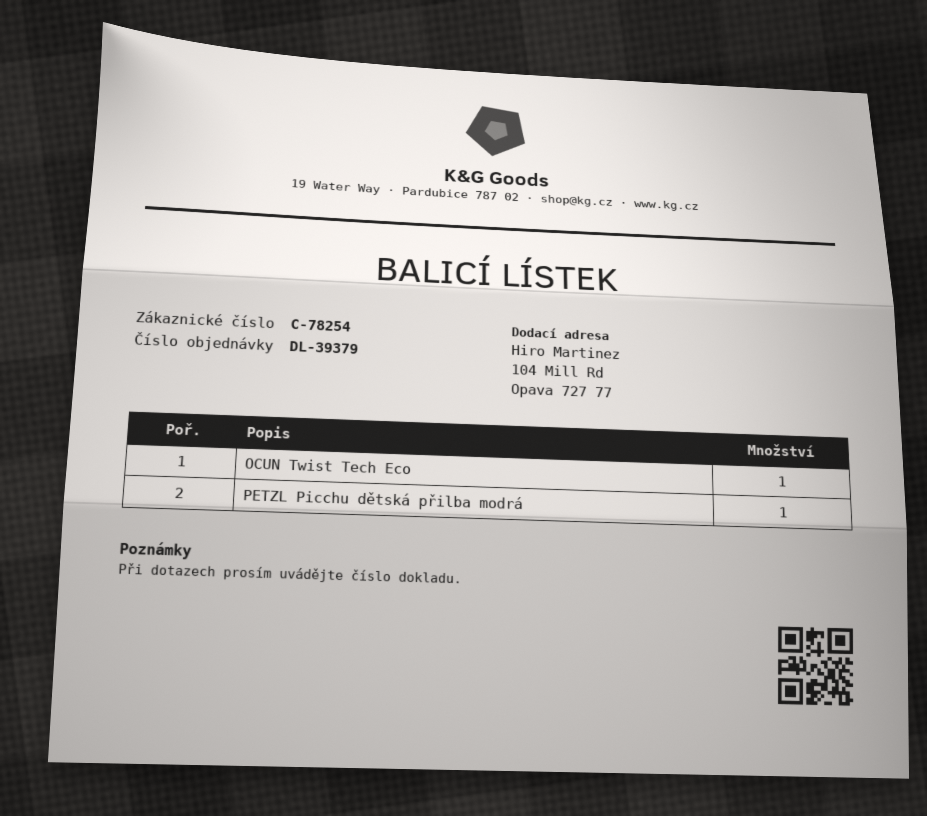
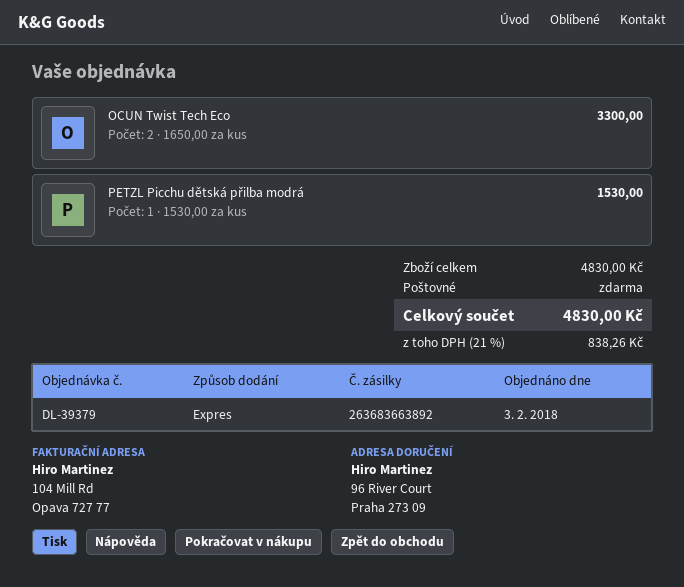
ship to: 104 Mill Rd, Opava 727 77 -> 96 River Court, Praha 273 09
OCUN Twist Tech Eco: 1 -> 2

